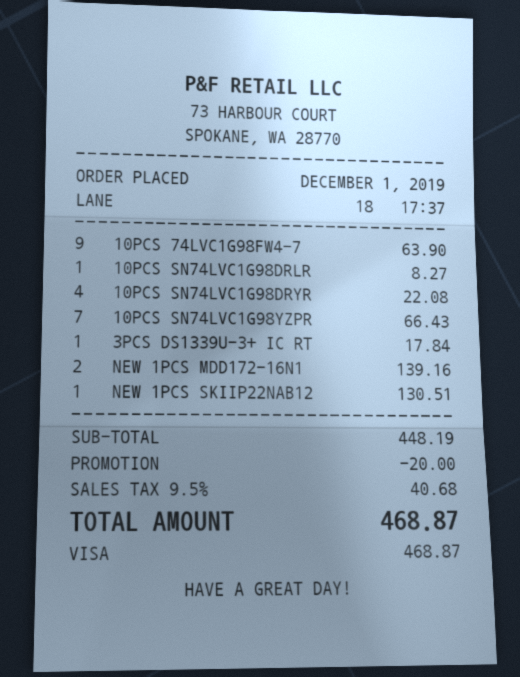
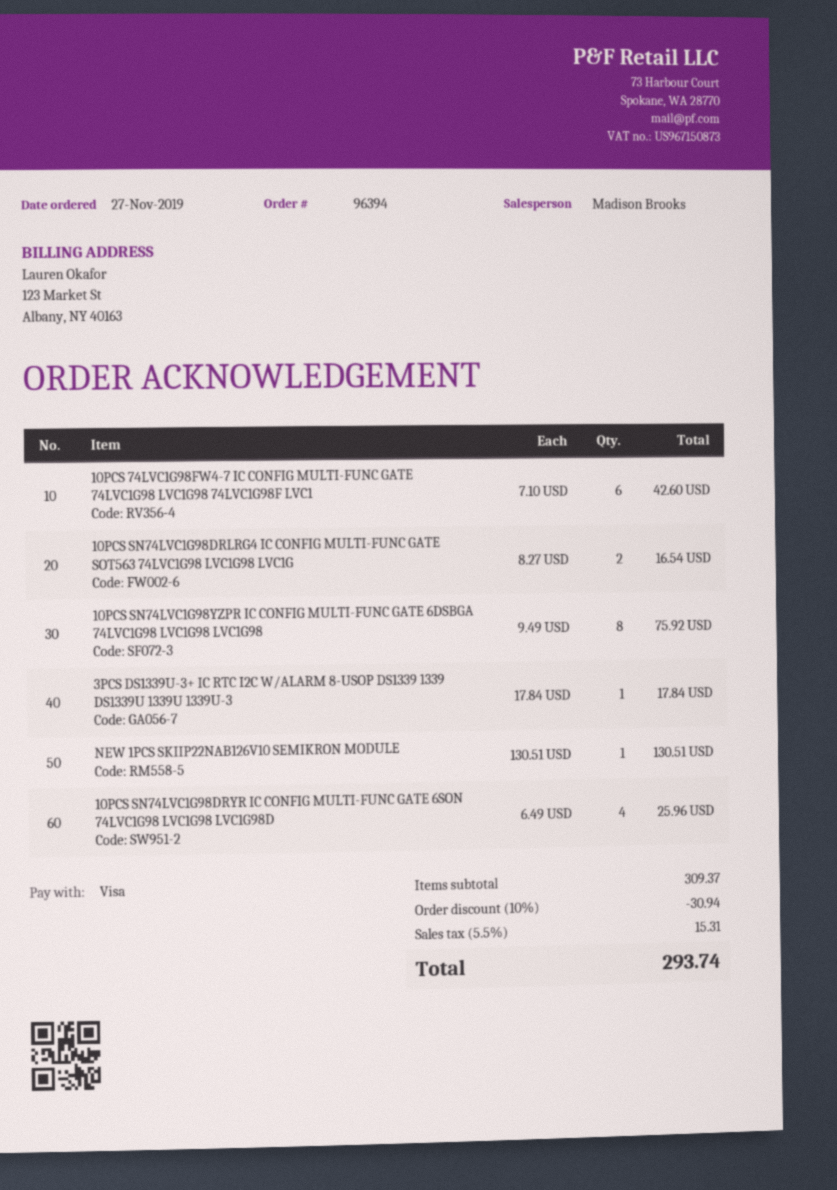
order date: 2019-12-01 -> 2019-11-27
10PCS 74LVC1G98FW4-7: 9 for 63.90 -> 6 for 42.60
10PCS SN74LVC1G98DRLR: 1 for 8.27 -> 2 for 16.54
10PCS SN74LVC1G98DRYR: 4 for 22.08 -> 4 for 25.96
10PCS SN74LVC1G98YZPR: 7 for 66.43 -> 8 for 75.92
NEW 1PCS MDD172-16N1: 2 for 139.16 -> none
subtotal: 448.19 -> 309.37
discount: 20.00 -> 30.94
tax: 9.5% = 40.68 -> 5.5% = 15.31
total: 468.87 -> 293.74

